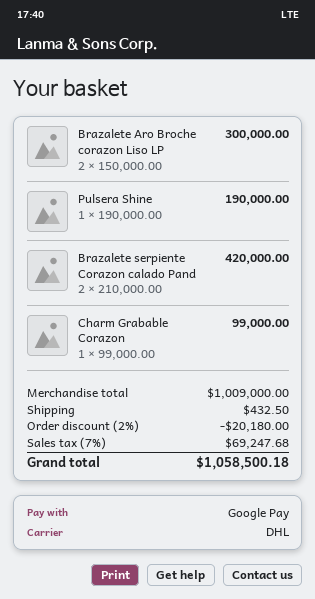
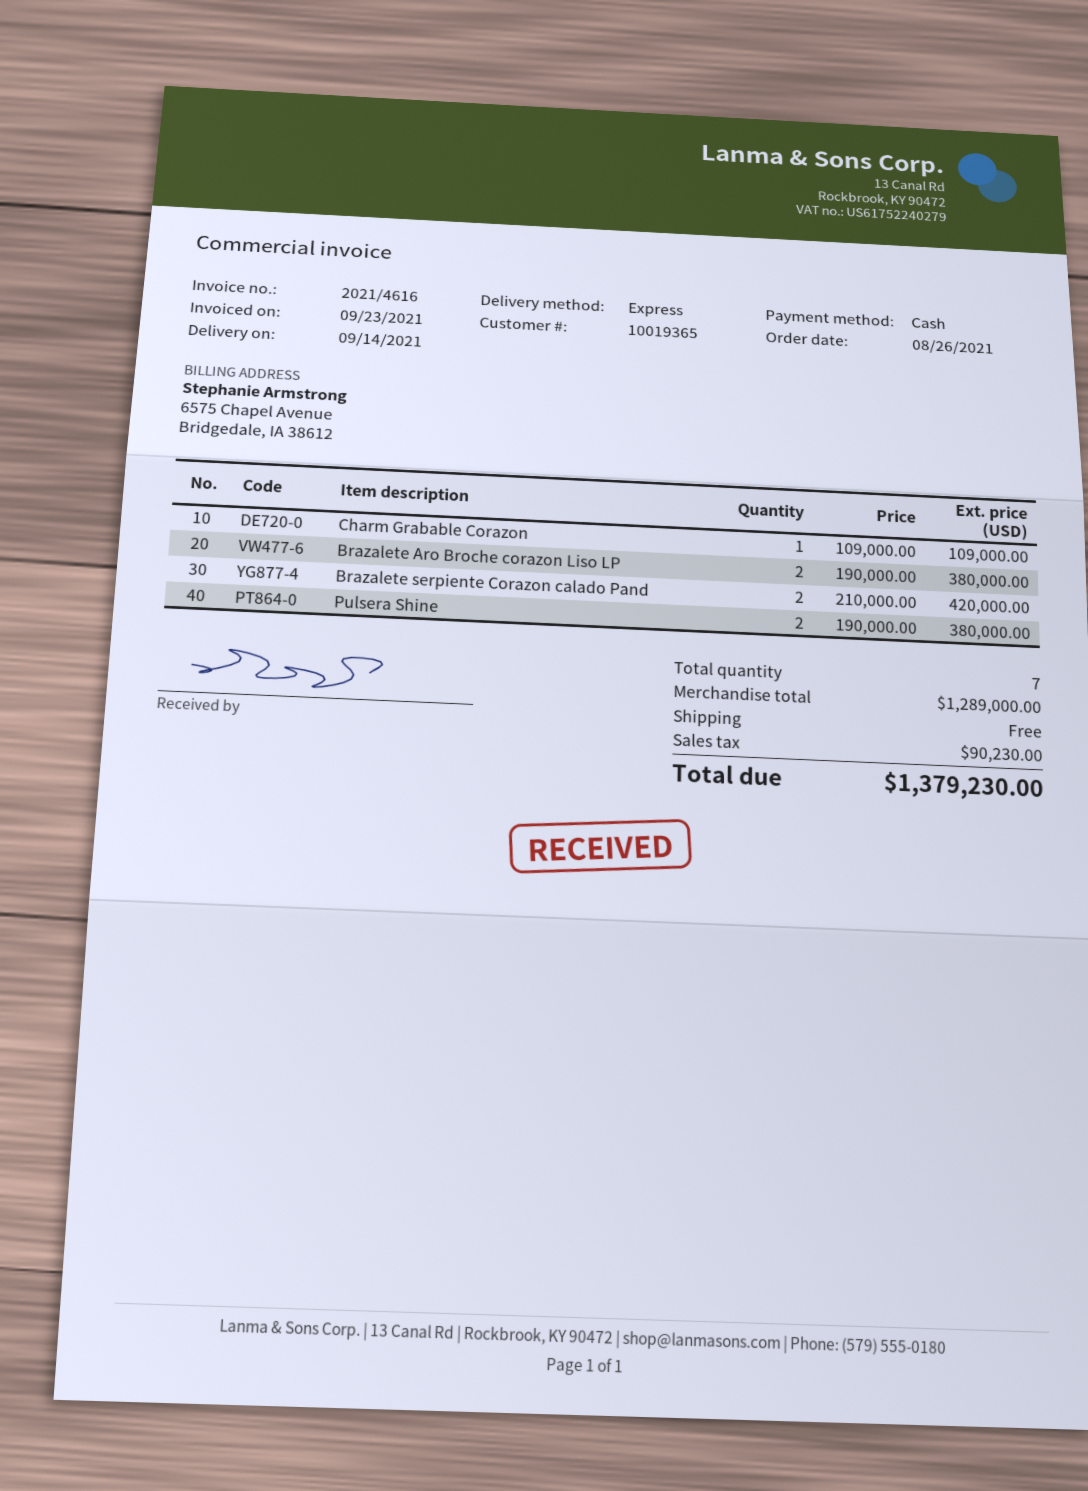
payment method: Google Pay -> cash
shipping method: DHL -> express
Brazalete Aro Broche corazon Liso LP: 2 x 150000.00 = 300000.00 -> 2 x 190000.00 = 380000.00
Pulsera Shine: 1 x 190000.00 = 190000.00 -> 2 x 190000.00 = 380000.00
Charm Grabable Corazon: 1 x 99000.00 = 99000.00 -> 1 x 109000.00 = 109000.00
subtotal: 1009000.00 -> 1289000.00
discount: 2% = 20180.00 -> none
shipping: 432.50 -> 0.00
tax: 69247.68 -> 90230.00
total: 1058500.18 -> 1379230.00

